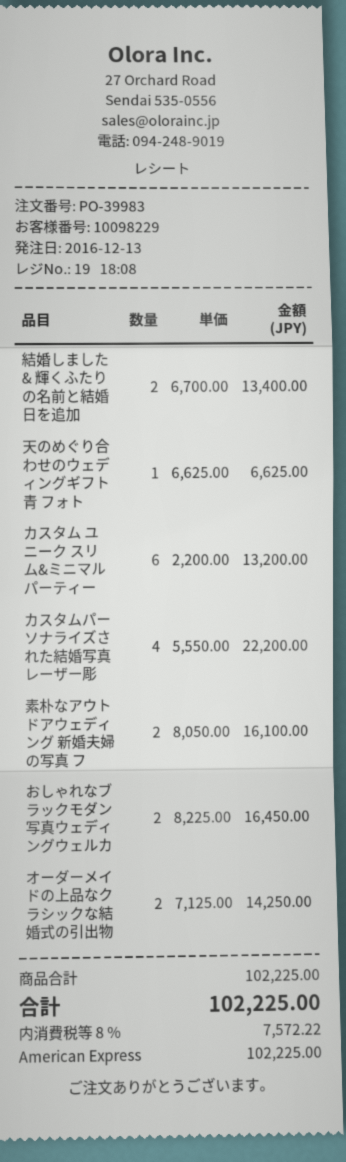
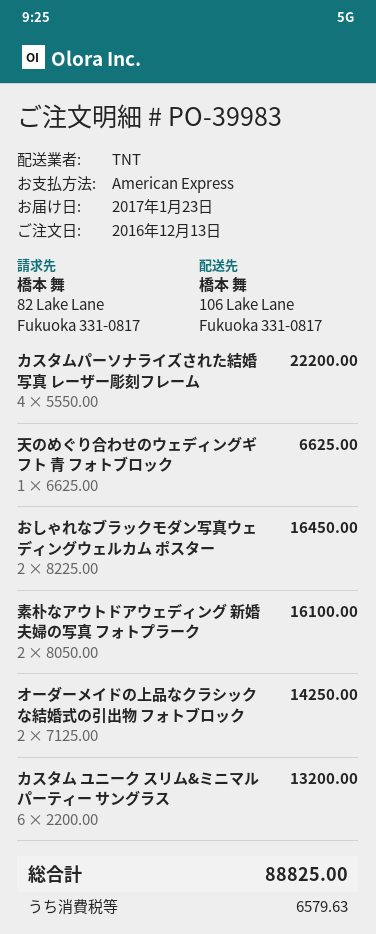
結婚しました & 輝くふたりの名前と結婚日を追加: 2 x 6700.00 = 13400.00 -> none
tax: 7572.22 -> 6579.63
total: 102225.00 -> 88825.00

